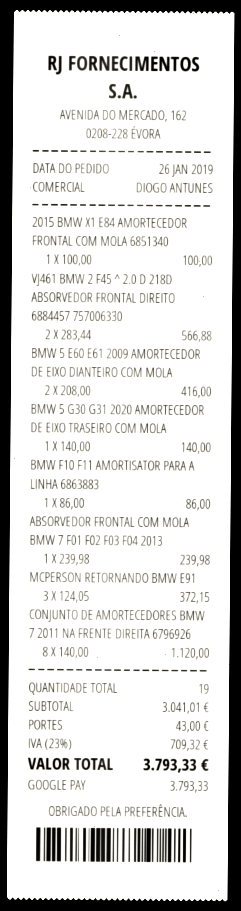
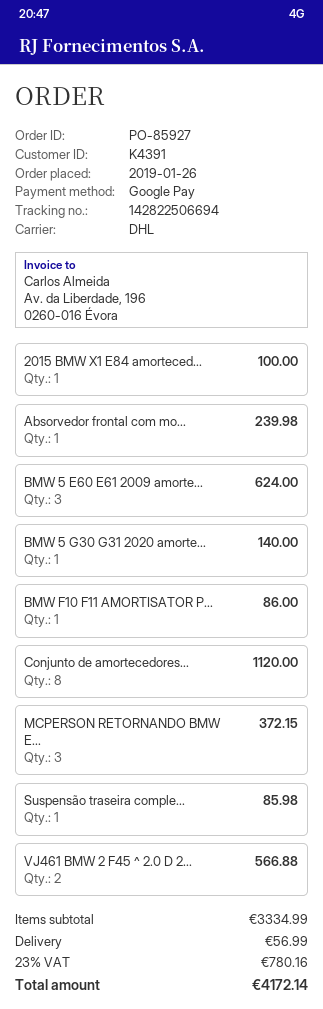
BMW 5 E60 E61 2009 AMORTECEDOR DE EIXO DIANTEIRO COM MOLA: 2 for 416.00 -> 3 for 624.00
Suspensão traseira comple...: none -> 1 for 85.98
subtotal: 3041.01 -> 3334.99
shipping: 43.00 -> 56.99
tax: 23% = 709.32 -> 23% = 780.16
total: 3793.33 -> 4172.14

